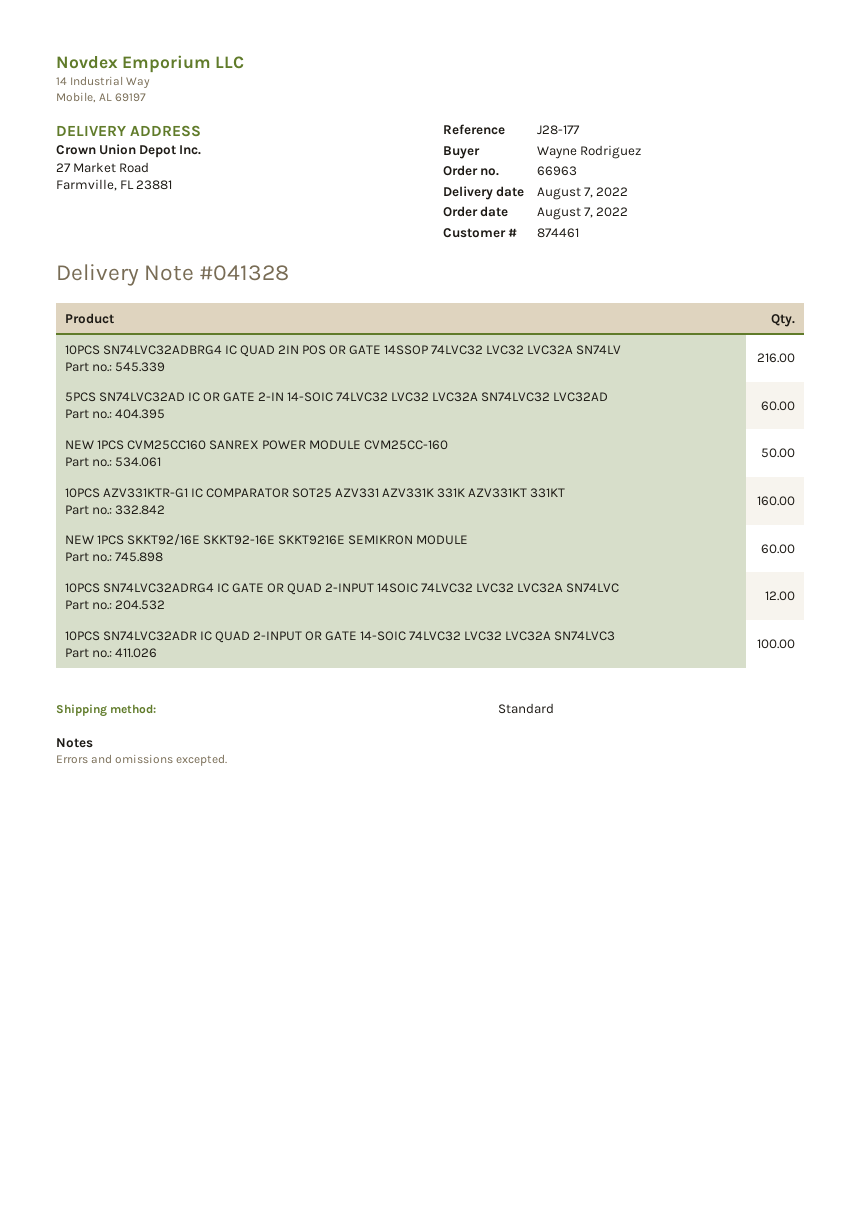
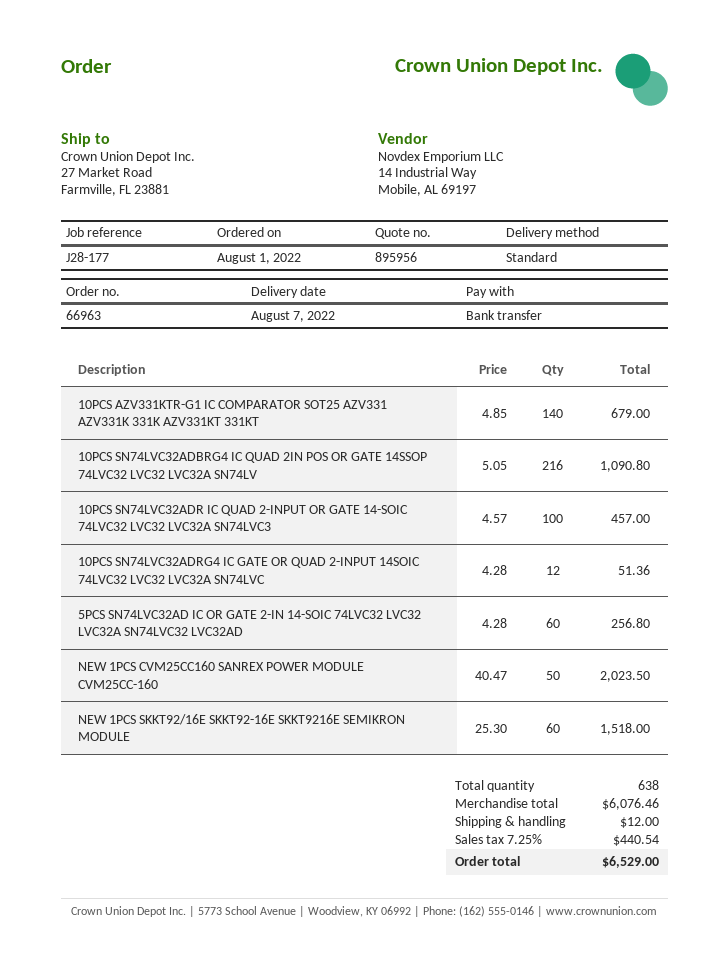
order date: 2022-08-07 -> 2022-08-01
10PCS AZV331KTR-G1 IC COMPARATOR SOT25 AZV331 AZV331K 331K AZV331KT 331KT: 160 -> 140

